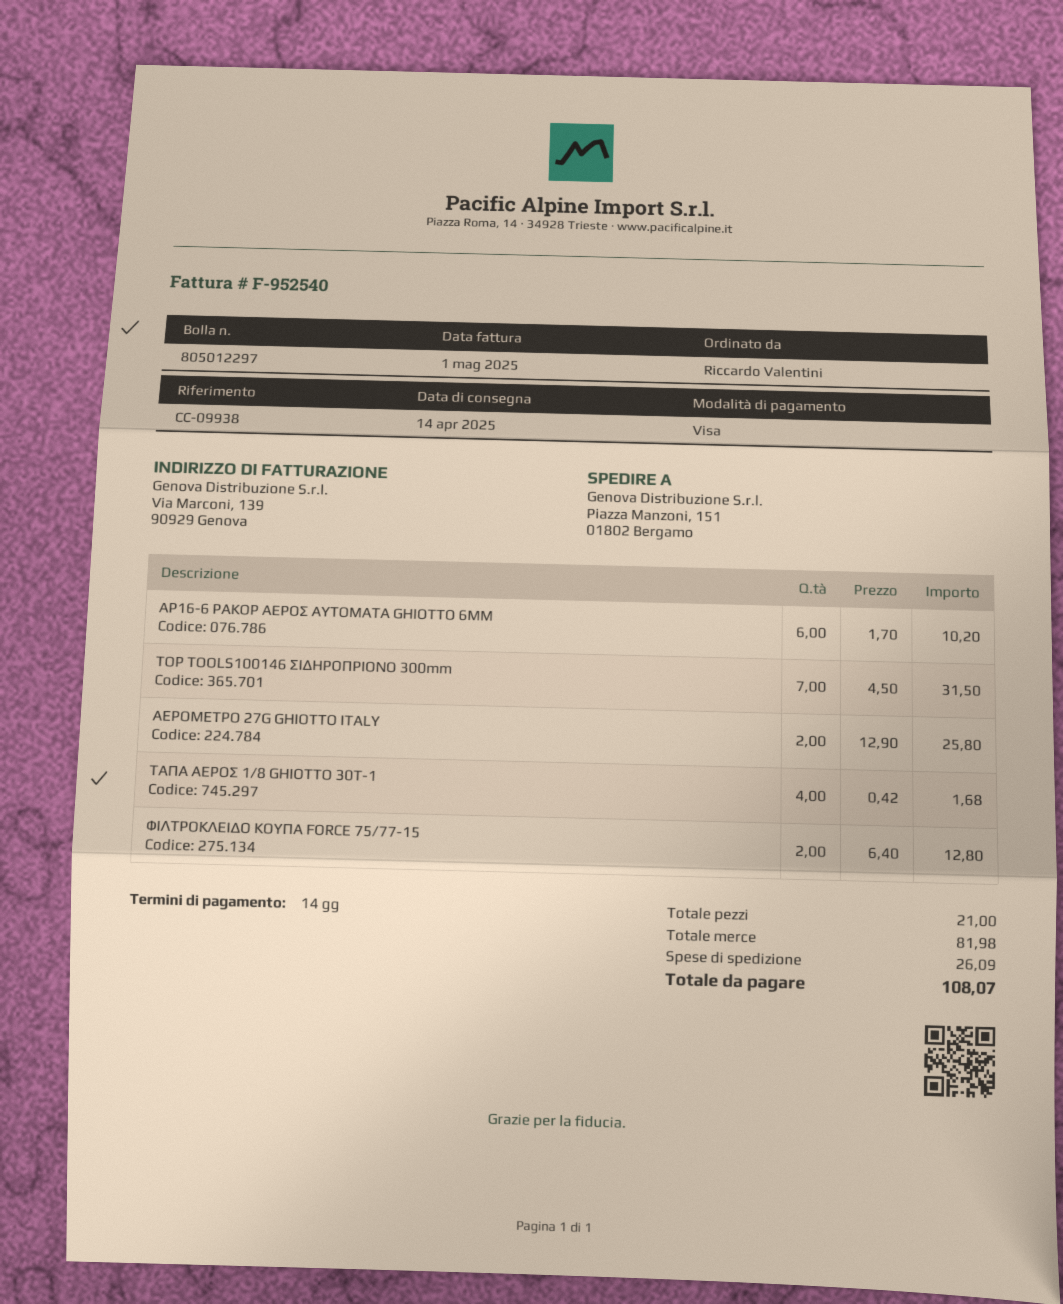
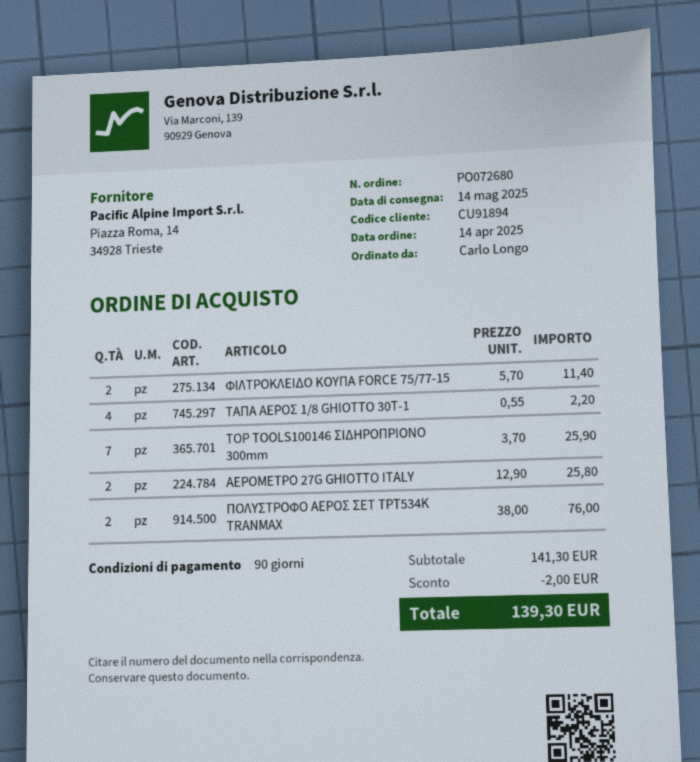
delivery date: 2025-04-14 -> 2025-05-14
payment terms: 14 days -> 90 days
ordered by: Riccardo Valentini -> Carlo Longo
AP16-6 ΡΑΚΟΡ ΑΕΡΟΣ ΑΥΤΟΜΑΤΑ GHIOTTO 6MM: 6 x 1.70 = 10.20 -> none
TOP TOOLS100146 ΣΙΔΗΡΟΠΡΙΟΝΟ 300mm: 7 x 4.50 = 31.50 -> 7 x 3.70 = 25.90
ΤΑΠΑ ΑΕΡΟΣ 1/8 GHIOTTO 30Τ-1: 4 x 0.42 = 1.68 -> 4 x 0.55 = 2.20
ΦΙΛΤΡΟΚΛΕΙΔΟ ΚΟΥΠΑ FORCE 75/77-15: 2 x 6.40 = 12.80 -> 2 x 5.70 = 11.40
ΠΟΛΥΣΤΡΟΦΟ ΑΕΡΟΣ ΣΕΤ TPT534K TRANMAX: none -> 2 x 38.00 = 76.00
subtotal: 81.98 -> 141.30
discount: none -> 2.00
shipping: 26.09 -> none
total: 108.07 -> 139.30

